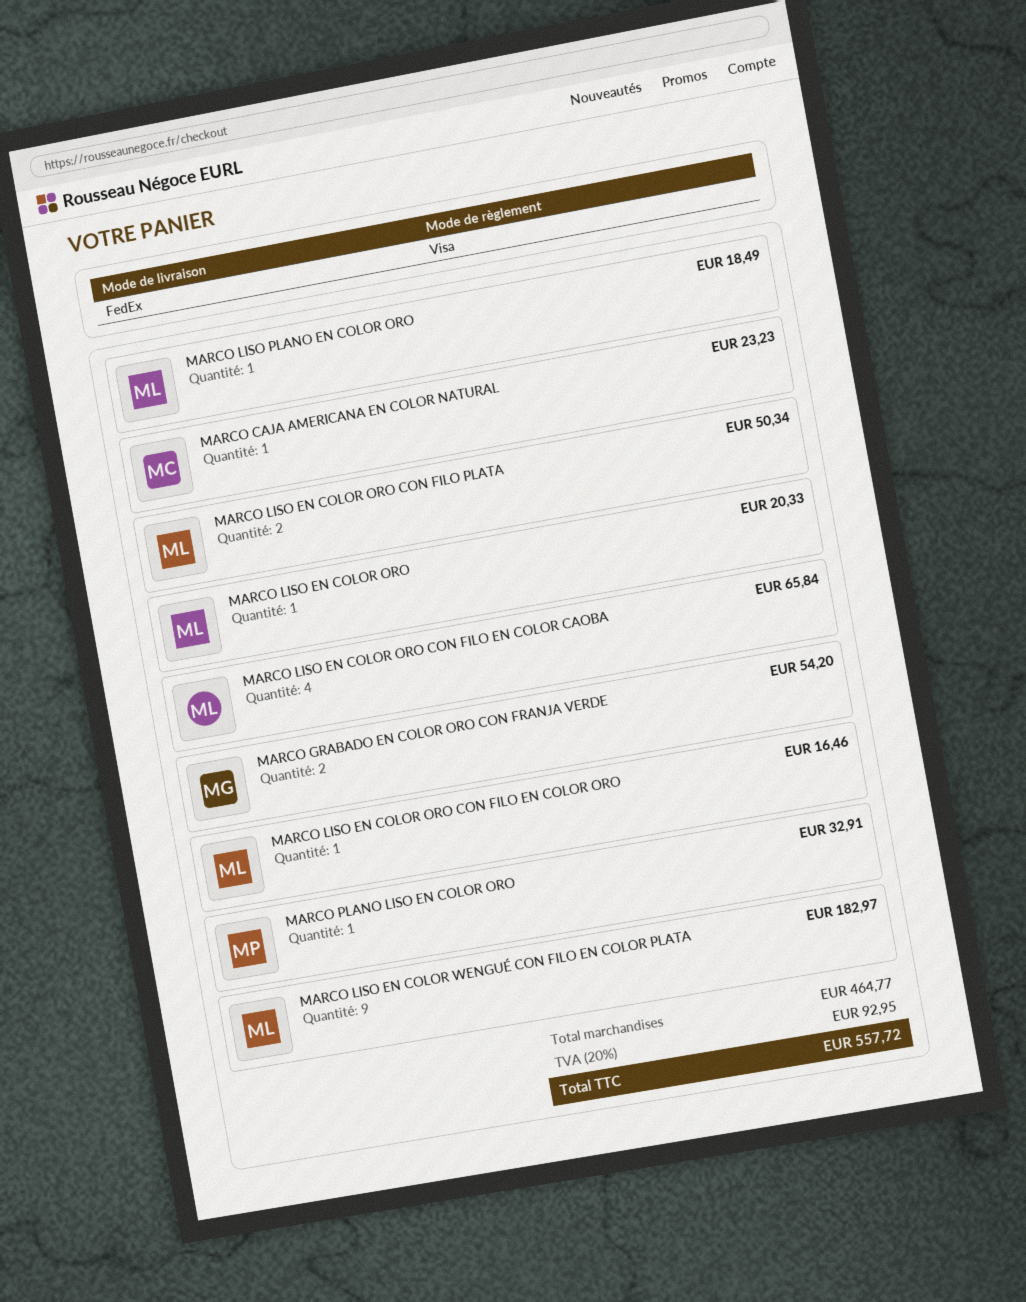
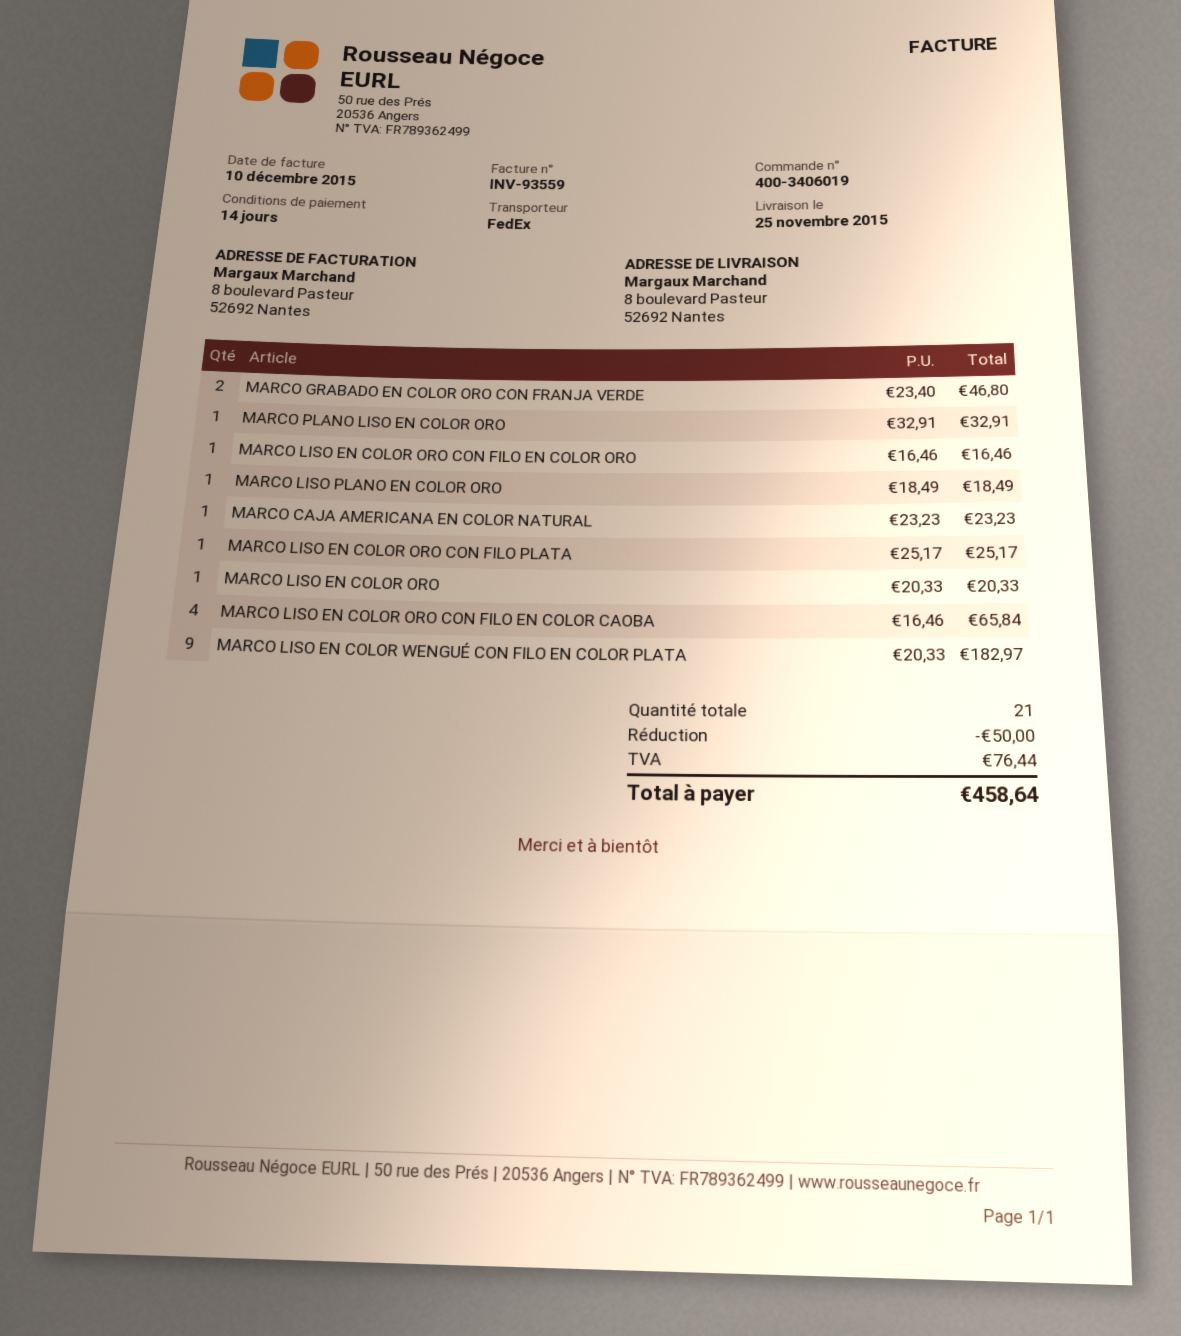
MARCO LISO EN COLOR ORO CON FILO PLATA: 2 for 50.34 -> 1 for 25.17
MARCO GRABADO EN COLOR ORO CON FRANJA VERDE: 2 for 54.20 -> 2 for 46.80
discount: none -> 50.00
tax: 92.95 -> 76.44
total: 557.72 -> 458.64

